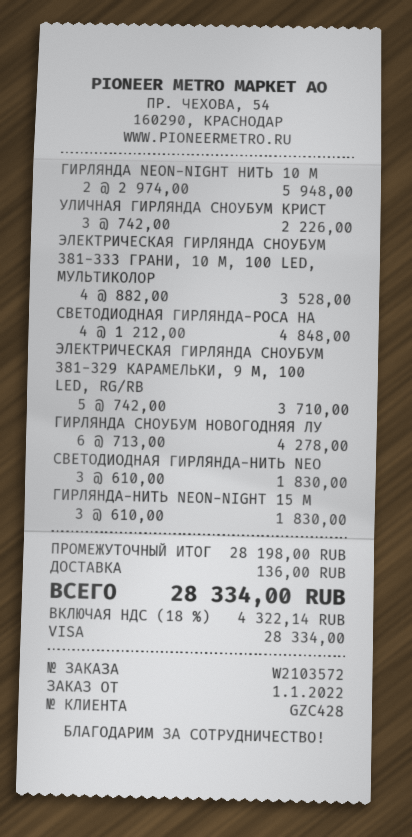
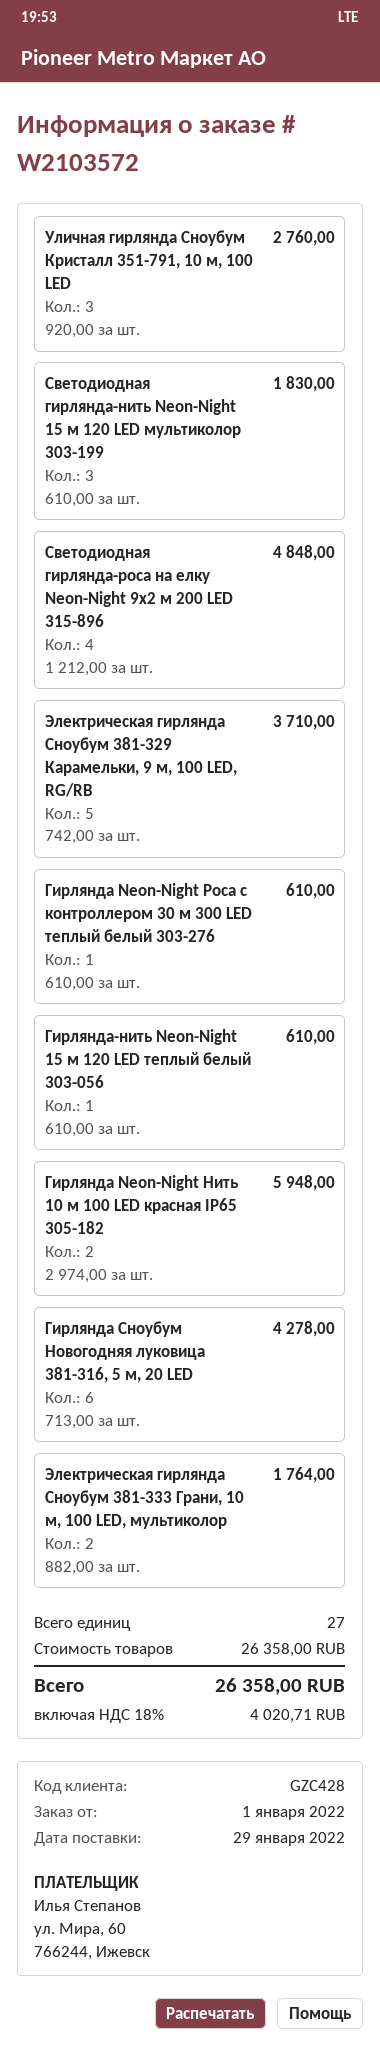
УЛИЧНАЯ ГИРЛЯНДА СНОУБУМ КРИСТ: 3 x 742.00 = 2226.00 -> 3 x 920.00 = 2760.00
ЭЛЕКТРИЧЕСКАЯ ГИРЛЯНДА СНОУБУМ 381-333 ГРАНИ, 10 М, 100 LED, МУЛЬТИКОЛОР: 4 x 882.00 = 3528.00 -> 2 x 882.00 = 1764.00
ГИРЛЯНДА-НИТЬ NEON-NIGHT 15 М: 3 x 610.00 = 1830.00 -> 1 x 610.00 = 610.00
Гирлянда Neon-Night Роса с контроллером 30 м 300 LED теплый белый 303-276: none -> 1 x 610.00 = 610.00
subtotal: 28198.00 -> 26358.00
shipping: 136.00 -> none
tax: 18% = 4322.14 -> 18% = 4020.71
total: 28334.00 -> 26358.00

